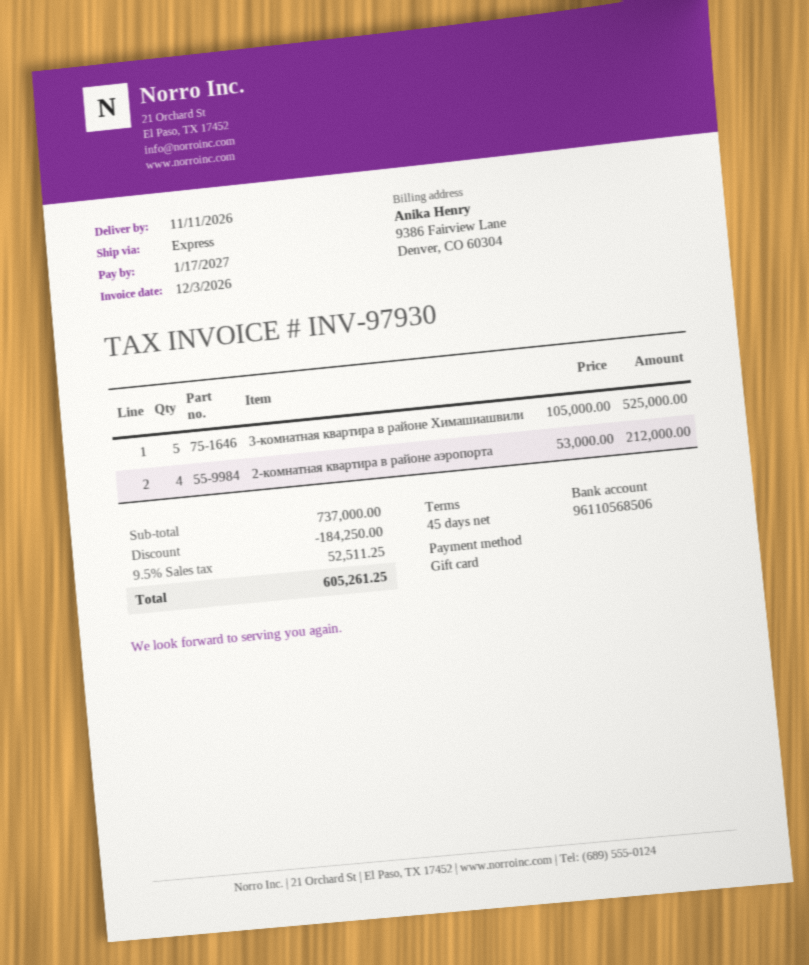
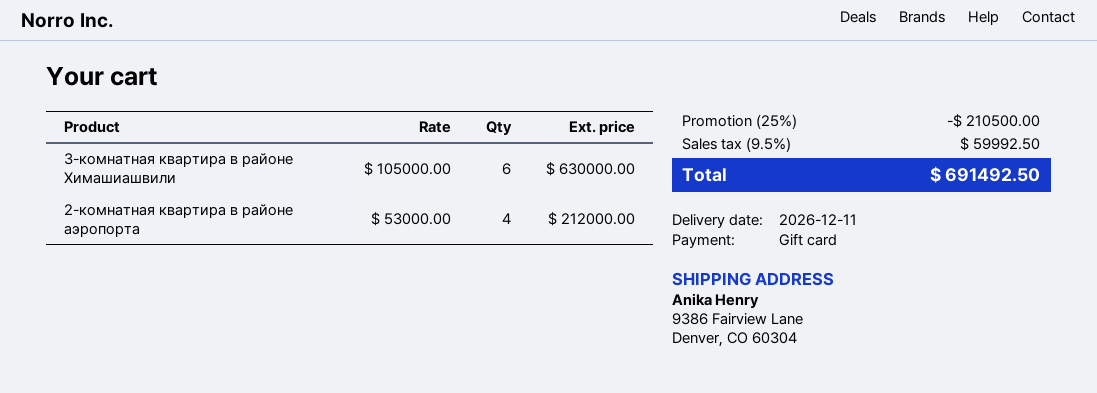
delivery date: 2026-11-11 -> 2026-12-11
3-комнатная квартира в районе Химашиашвили: 5 x 105000.00 = 525000.00 -> 6 x 105000.00 = 630000.00
discount: 184250.00 -> 210500.00
tax: 9.5% = 52511.25 -> 9.5% = 59992.50
total: 605261.25 -> 691492.50

